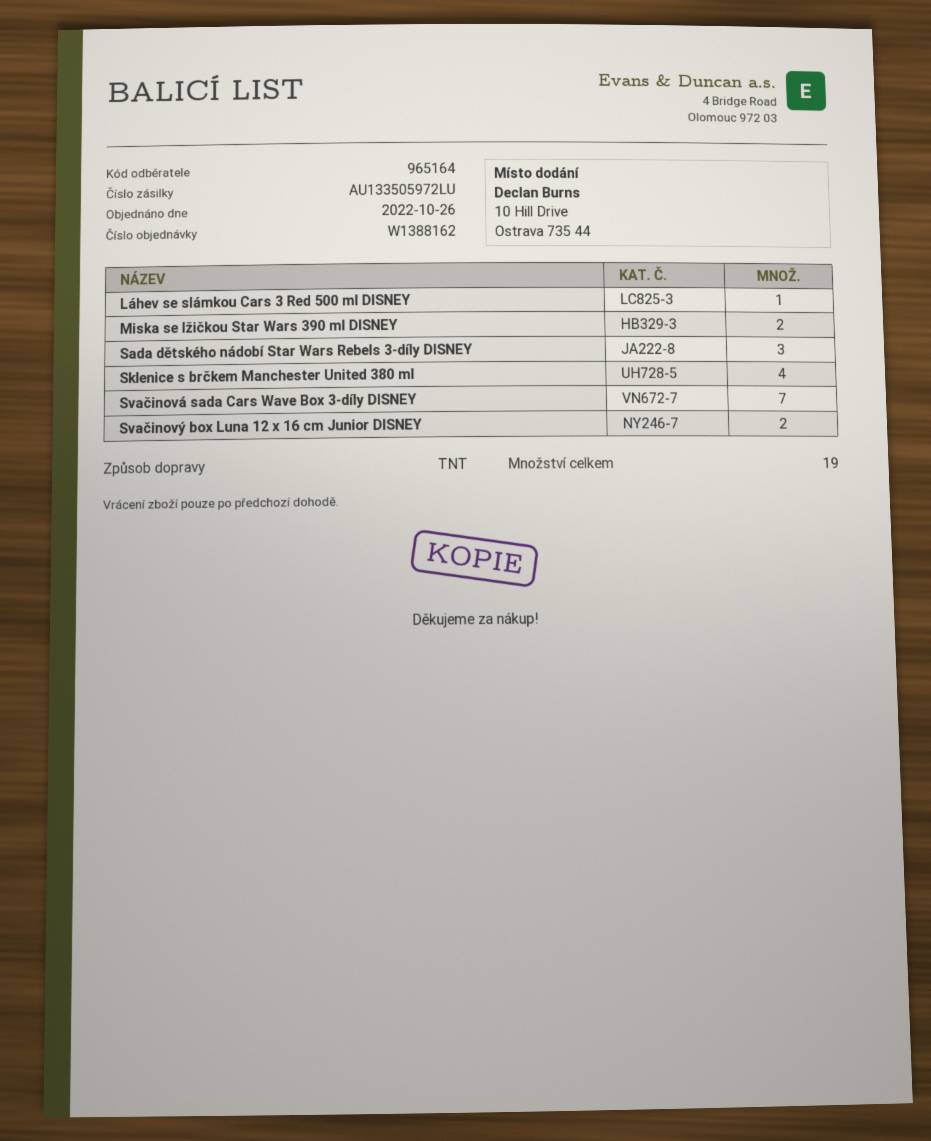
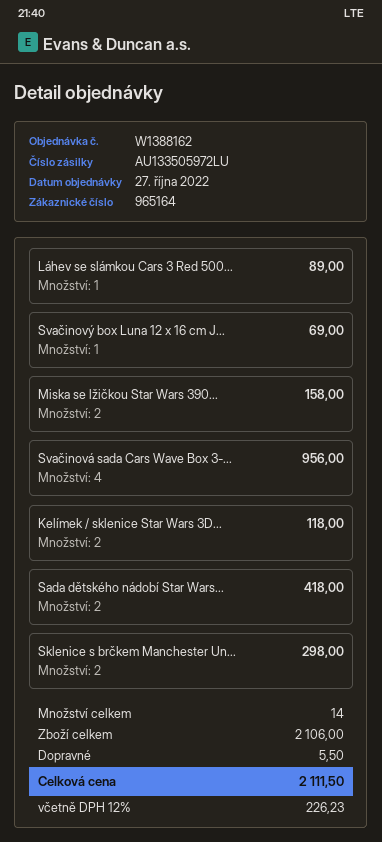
order date: 2022-10-26 -> 2022-10-27
Sada dětského nádobí Star Wars Rebels 3-díly DISNEY: 3 -> 2
Sklenice s brčkem Manchester United 380 ml: 4 -> 2
Svačinová sada Cars Wave Box 3-díly DISNEY: 7 -> 4
Svačinový box Luna 12 x 16 cm Junior DISNEY: 2 -> 1
Kelímek / sklenice Star Wars 3D...: none -> 2
total quantity: 19 -> 14

